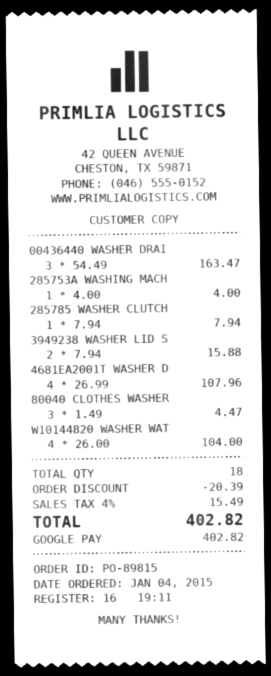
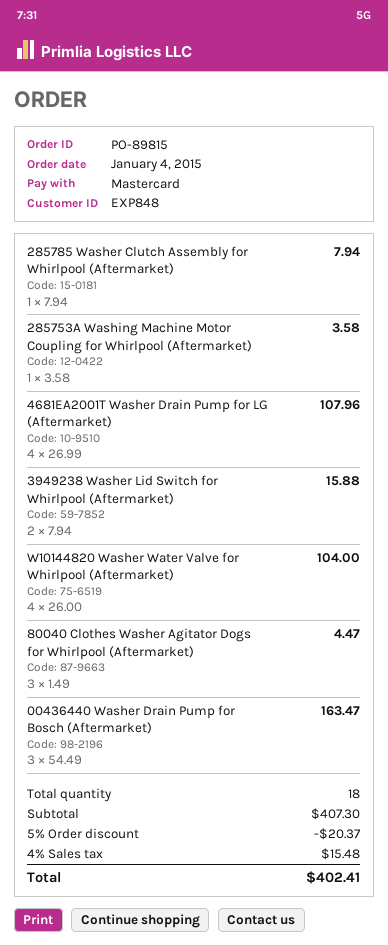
payment method: Google Pay -> Mastercard
285753A WASHING MACH: 1 x 4.00 = 4.00 -> 1 x 3.58 = 3.58
discount: 20.39 -> 20.37
tax: 4% = 15.49 -> 4% = 15.48
total: 402.82 -> 402.41

